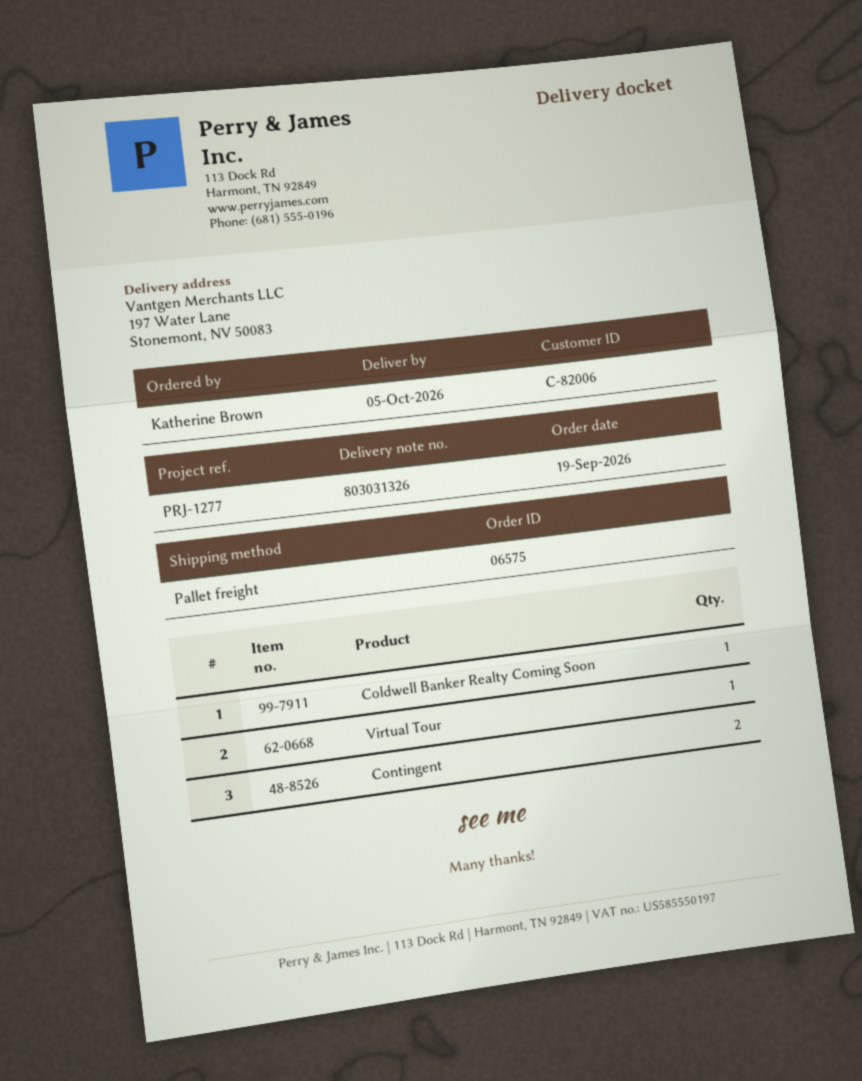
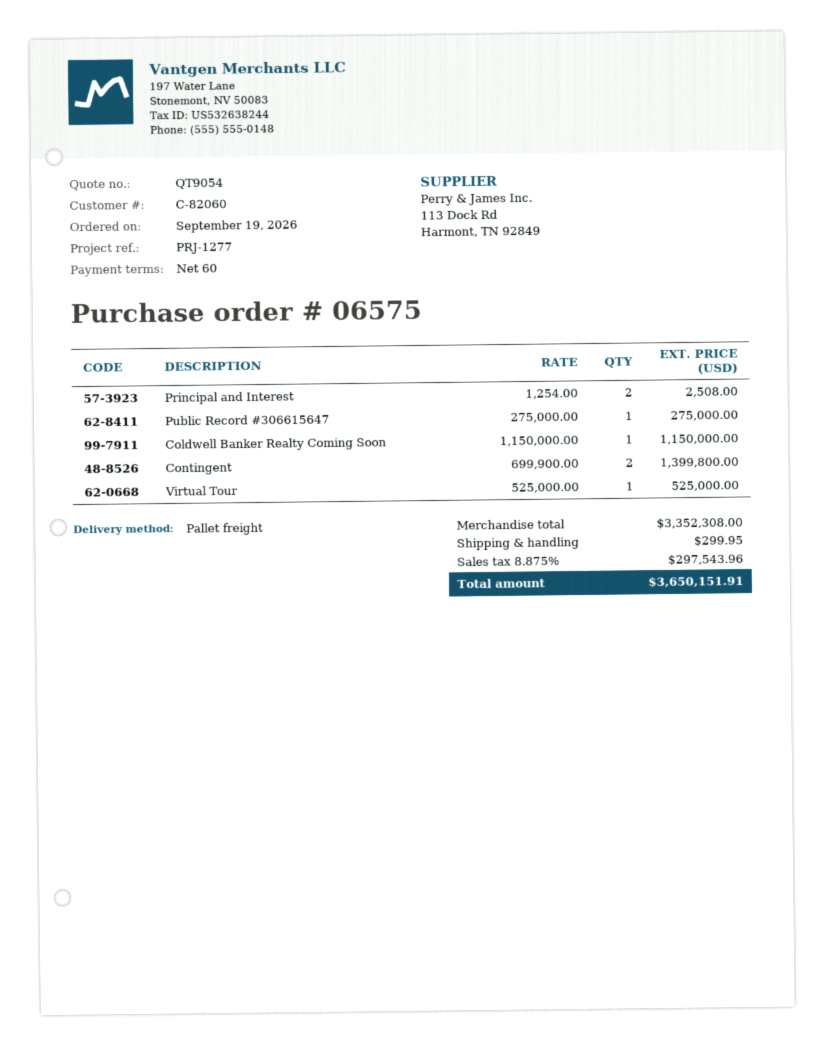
customer number: C-82006 -> C-82060
Principal and Interest: none -> 2
Public Record #306615647: none -> 1

